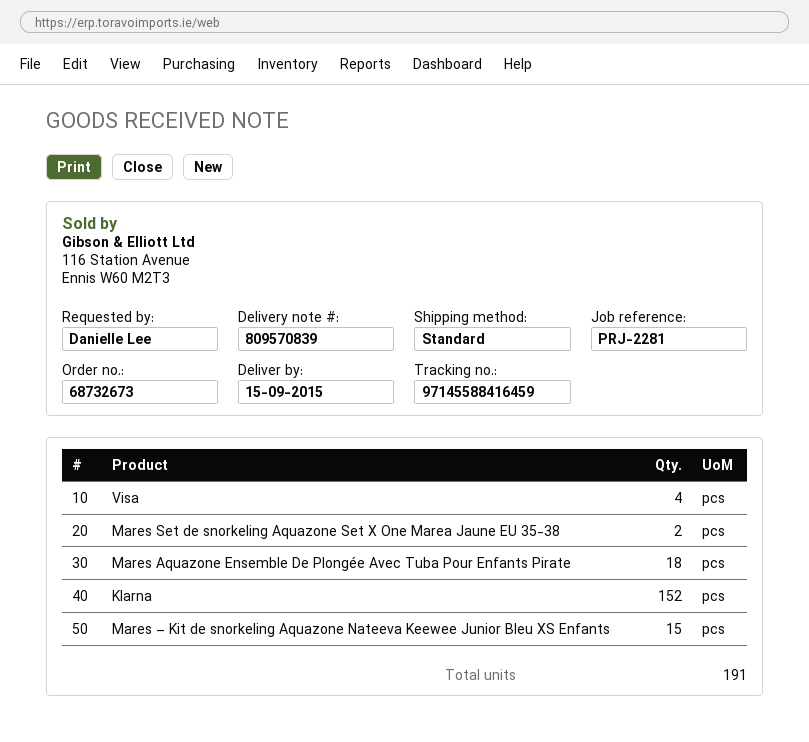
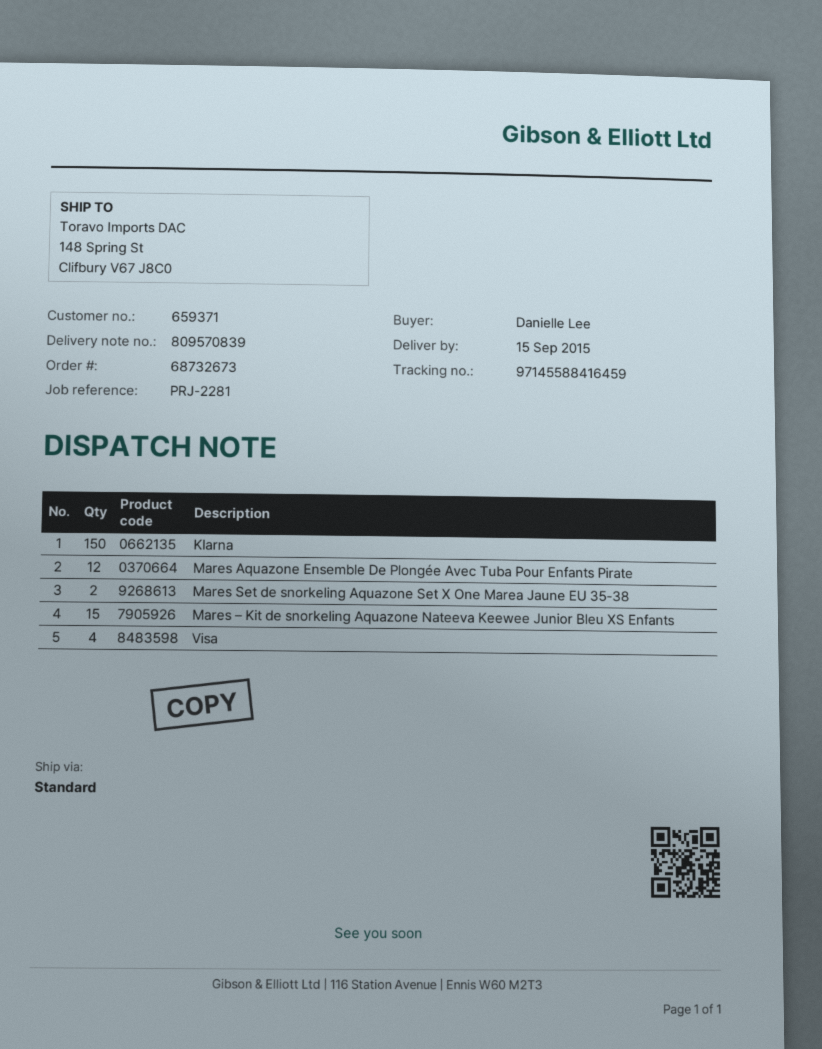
Mares Aquazone Ensemble De Plongée Avec Tuba Pour Enfants Pirate: 18 -> 12
Klarna: 152 -> 150

